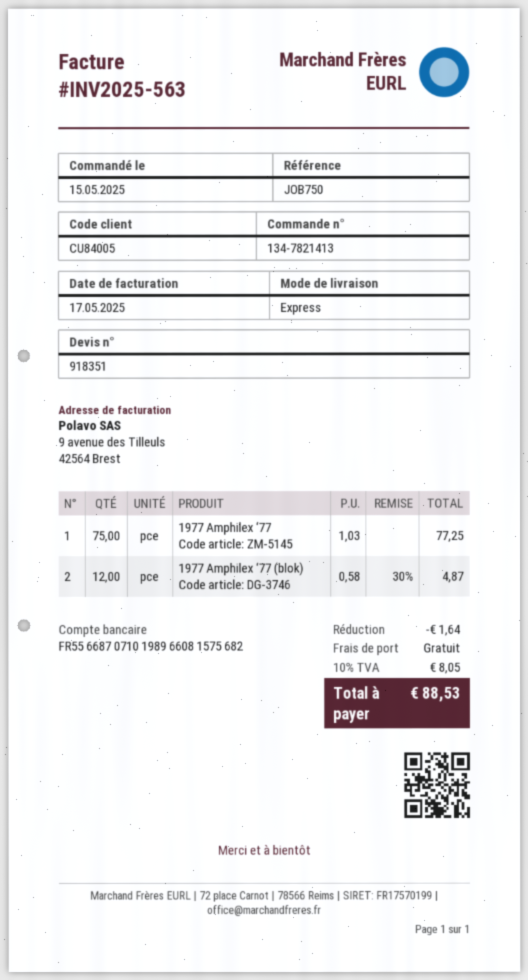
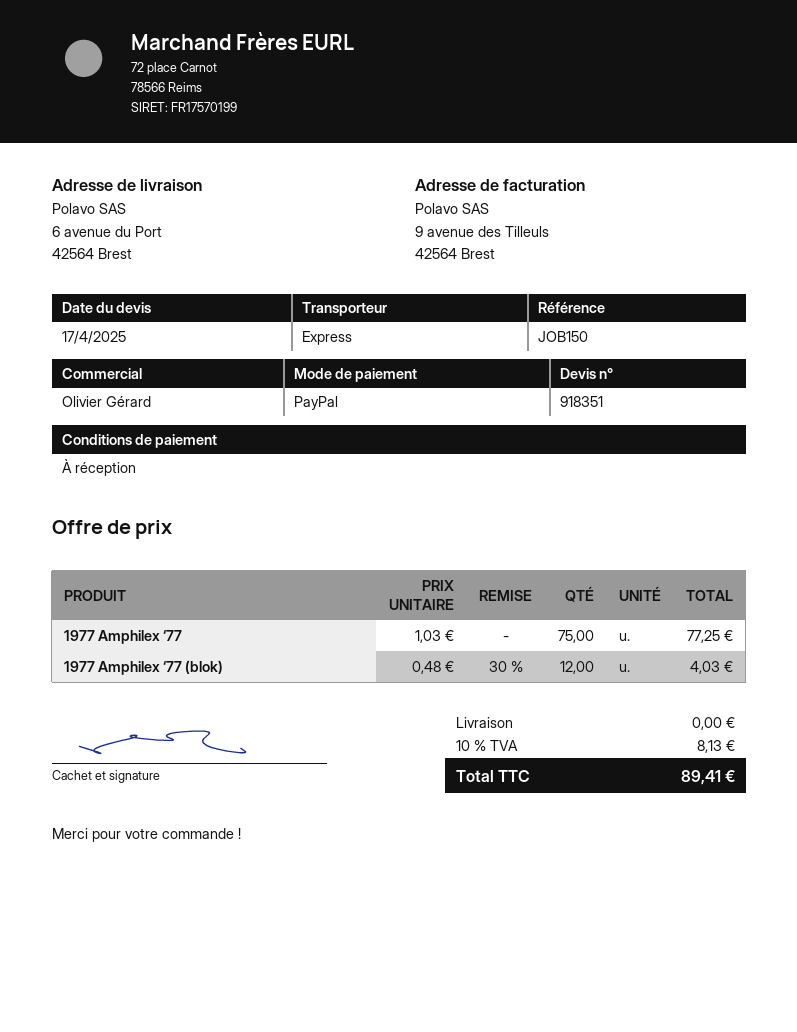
reference: JOB750 -> JOB150
1977 Amphilex ‘77 (blok): 12 x 0.58 - 30% = 4.87 -> 12 x 0.48 - 30% = 4.03
discount: 1.64 -> none
tax: 10% = 8.05 -> 10% = 8.13
total: 88.53 -> 89.41

